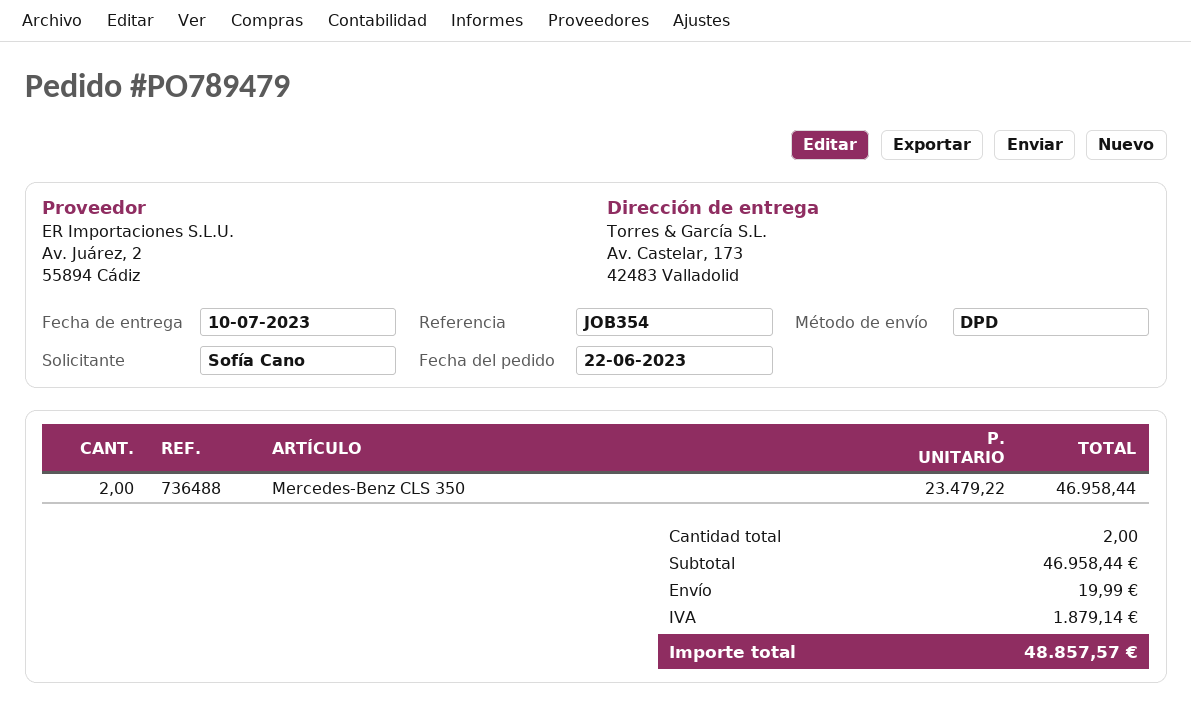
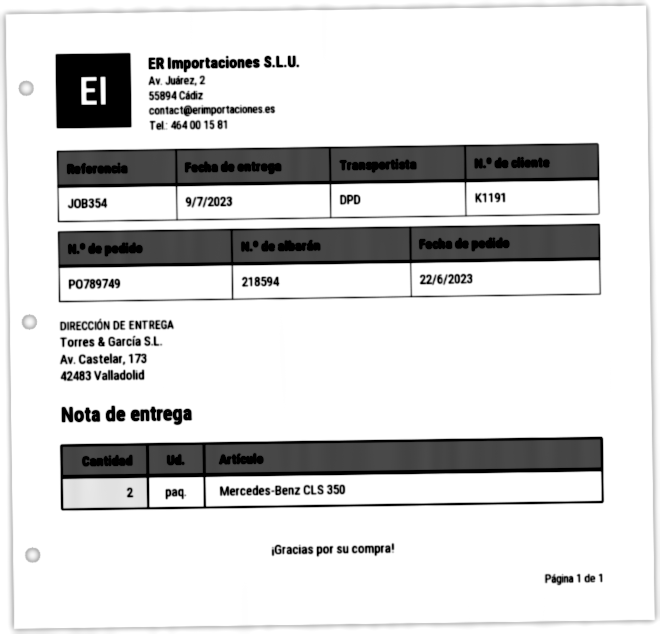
order number: PO789479 -> PO789749
delivery date: 2023-07-10 -> 2023-07-09

